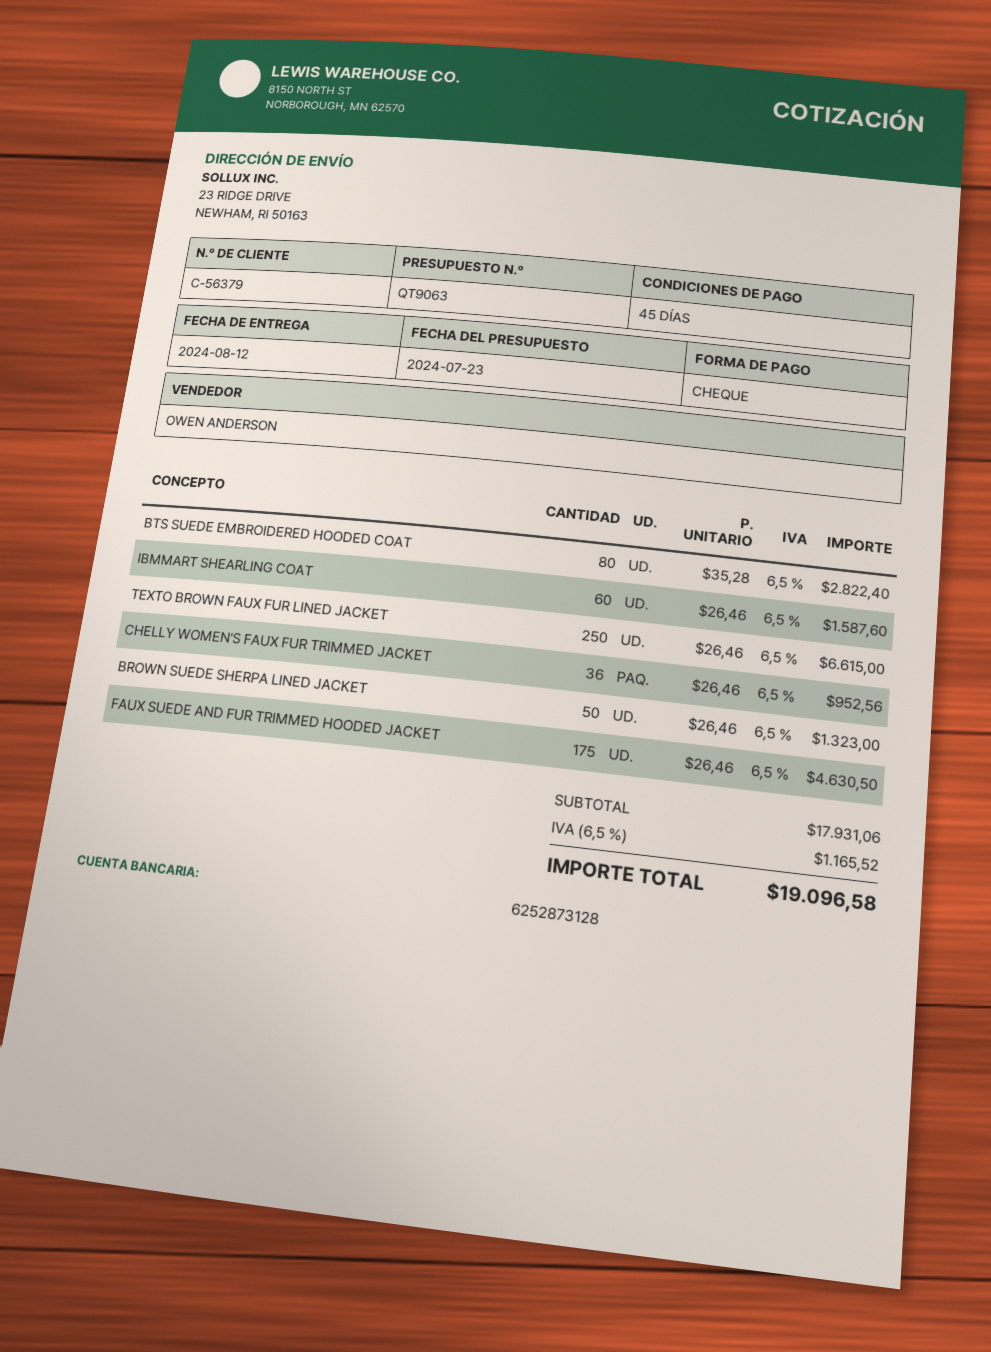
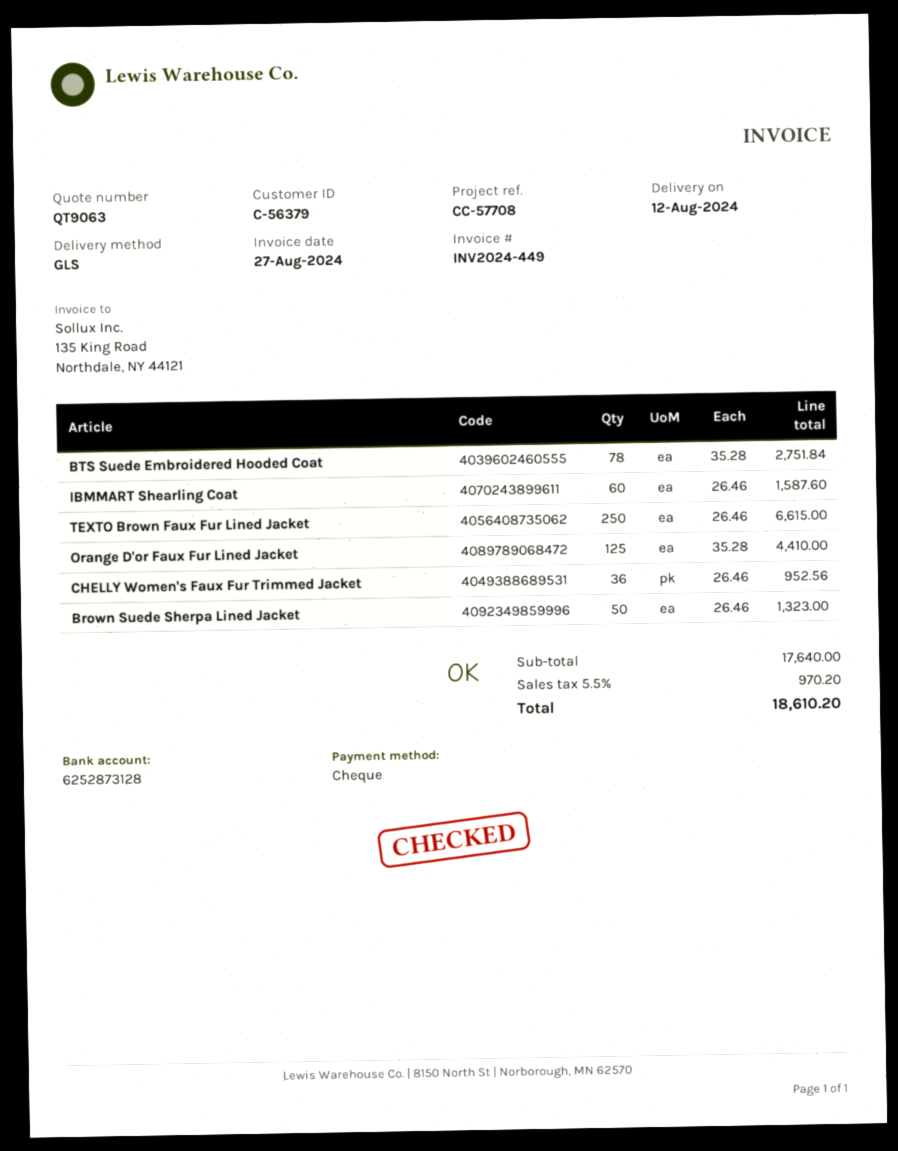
BTS SUEDE EMBROIDERED HOODED COAT: 80 x 35.28 = 2822.40 -> 78 x 35.28 = 2751.84
FAUX SUEDE AND FUR TRIMMED HOODED JACKET: 175 x 26.46 = 4630.50 -> none
Orange D'or Faux Fur Lined Jacket: none -> 125 x 35.28 = 4410.00
subtotal: 17931.06 -> 17640.00
tax: 6.5% = 1165.52 -> 5.5% = 970.20
total: 19096.58 -> 18610.20

